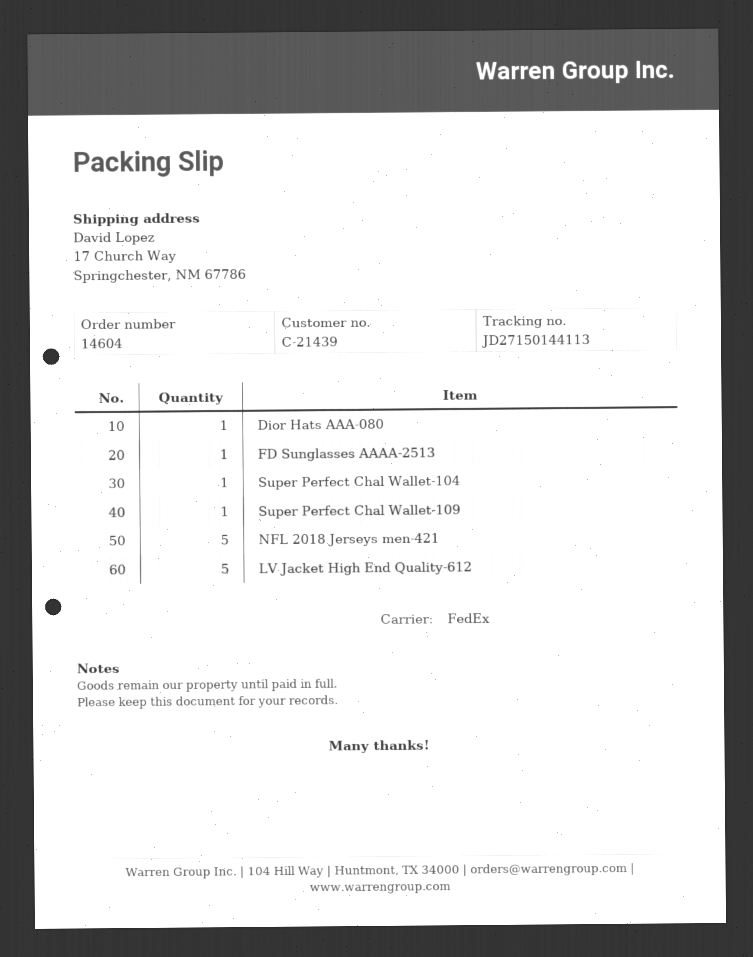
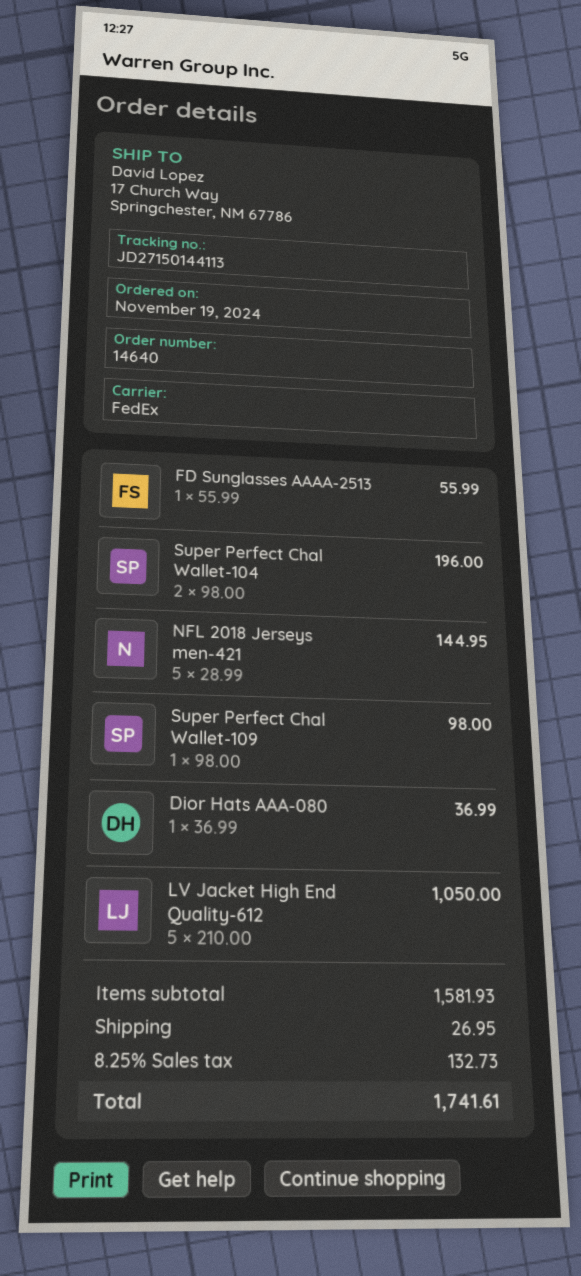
order number: 14604 -> 14640
Super Perfect Chal Wallet-104: 1 -> 2

